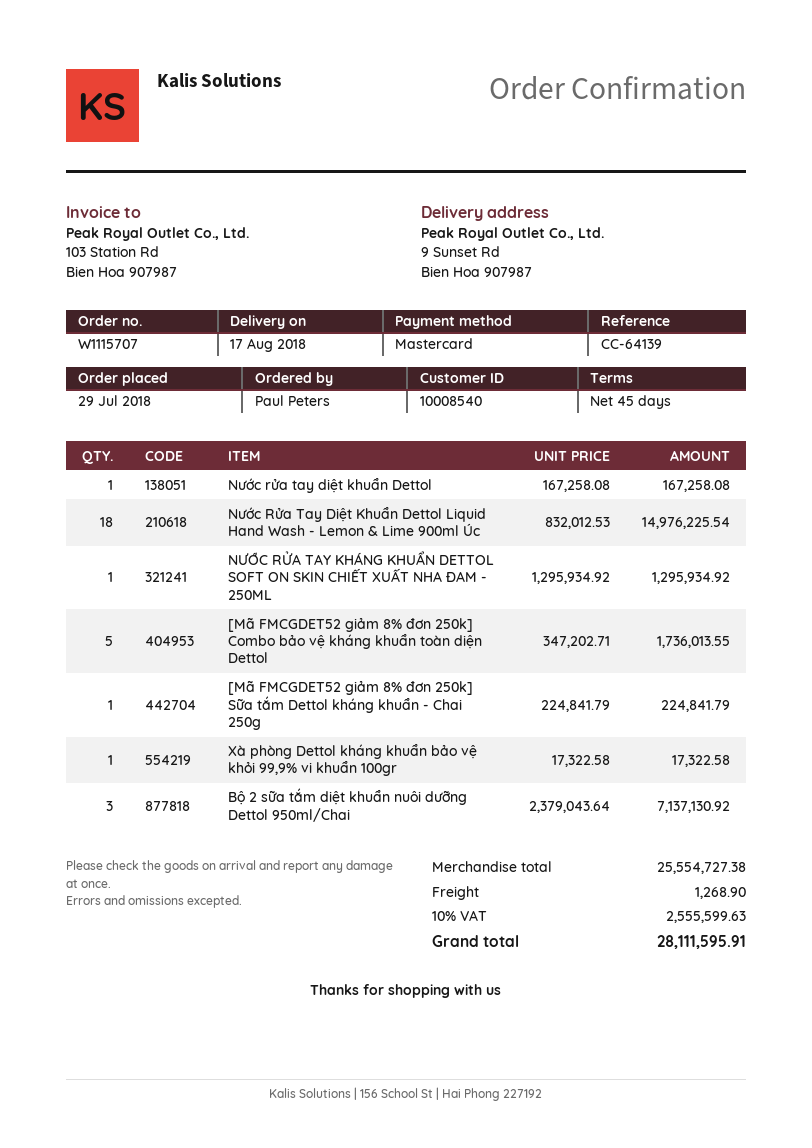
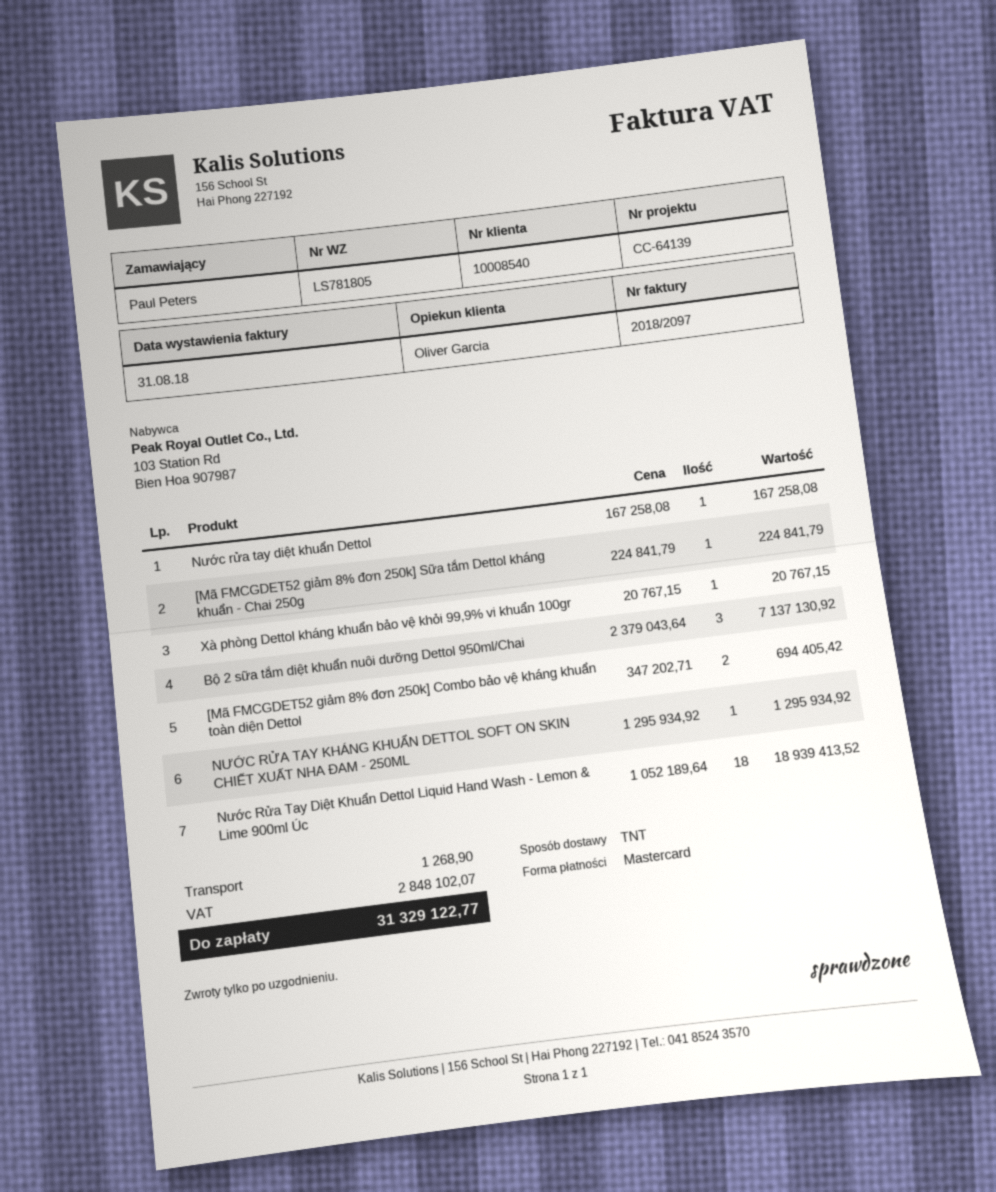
Nước Rửa Tay Diệt Khuẩn Dettol Liquid Hand Wash - Lemon & Lime 900ml Úc: 18 x 832012.53 = 14976225.54 -> 18 x 1052189.64 = 18939413.52
[Mã FMCGDET52 giảm 8% đơn 250k] Combo bảo vệ kháng khuẩn toàn diện Dettol: 5 x 347202.71 = 1736013.55 -> 2 x 347202.71 = 694405.42
Xà phòng Dettol kháng khuẩn bảo vệ khỏi 99,9% vi khuẩn 100gr: 1 x 17322.58 = 17322.58 -> 1 x 20767.15 = 20767.15
tax: 2555599.63 -> 2848102.07
total: 28111595.91 -> 31329122.77

